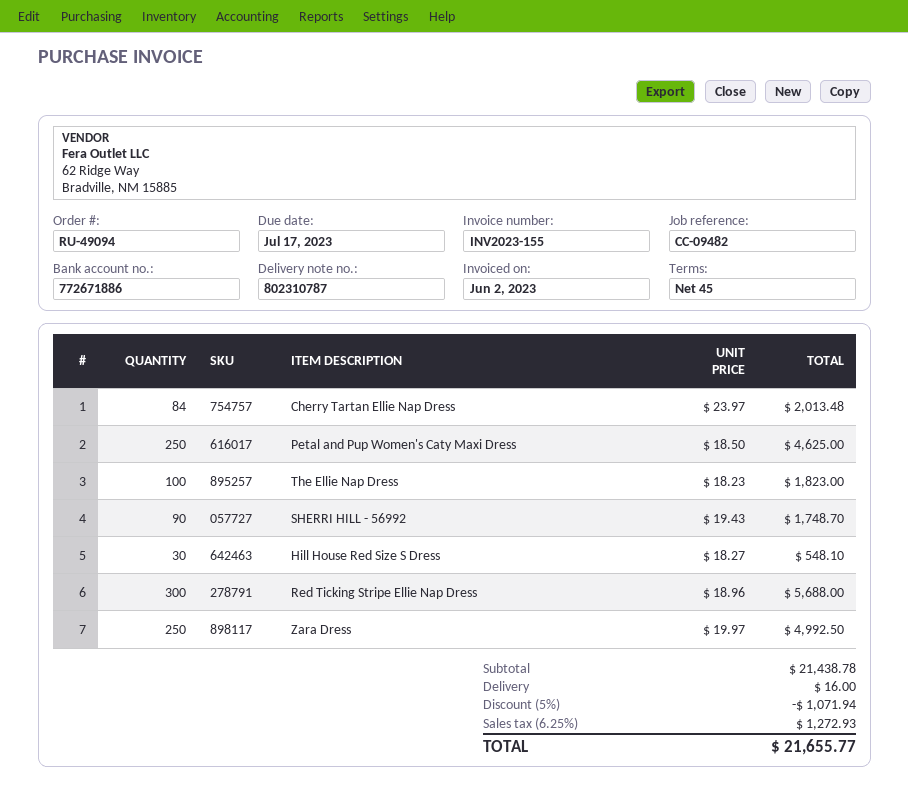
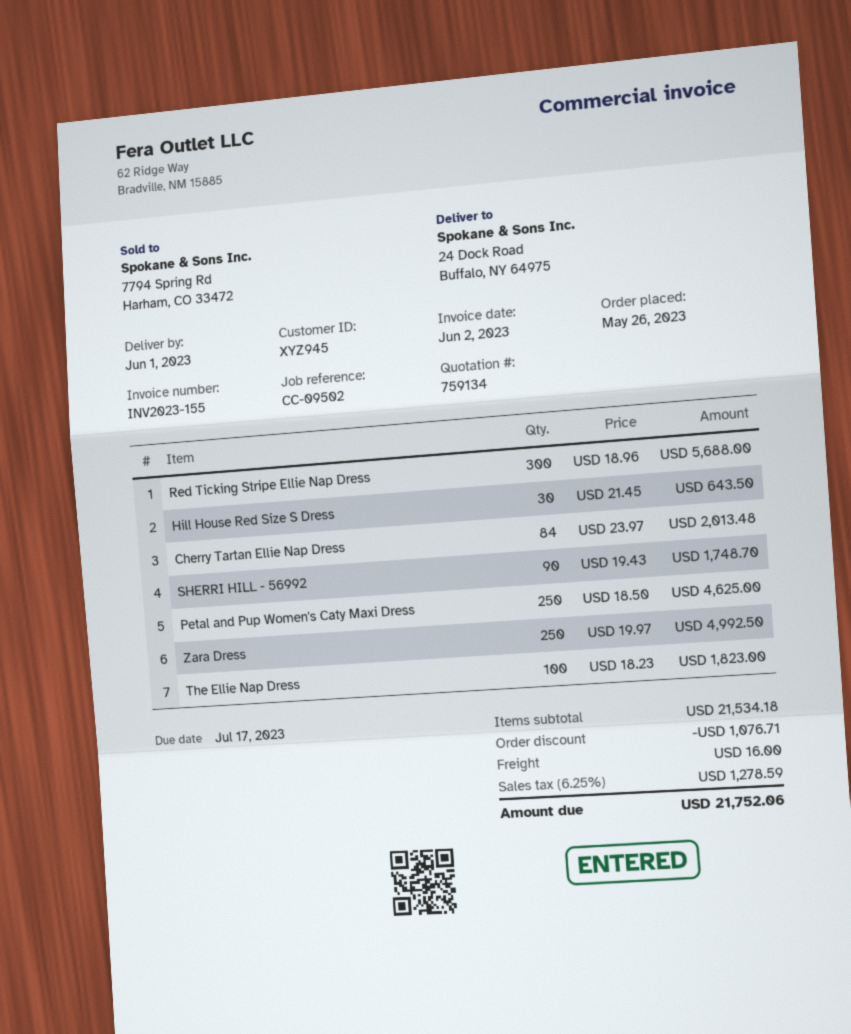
reference: CC-09482 -> CC-09502
Hill House Red Size S Dress: 30 x 18.27 = 548.10 -> 30 x 21.45 = 643.50
subtotal: 21438.78 -> 21534.18
discount: 1071.94 -> 1076.71
tax: 6.25% = 1272.93 -> 6.25% = 1278.59
total: 21655.77 -> 21752.06

